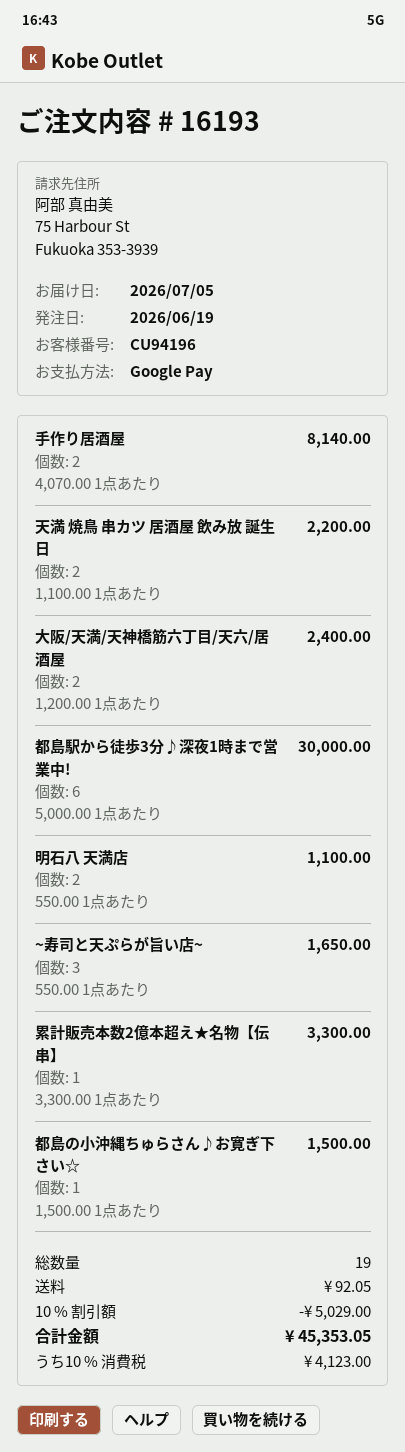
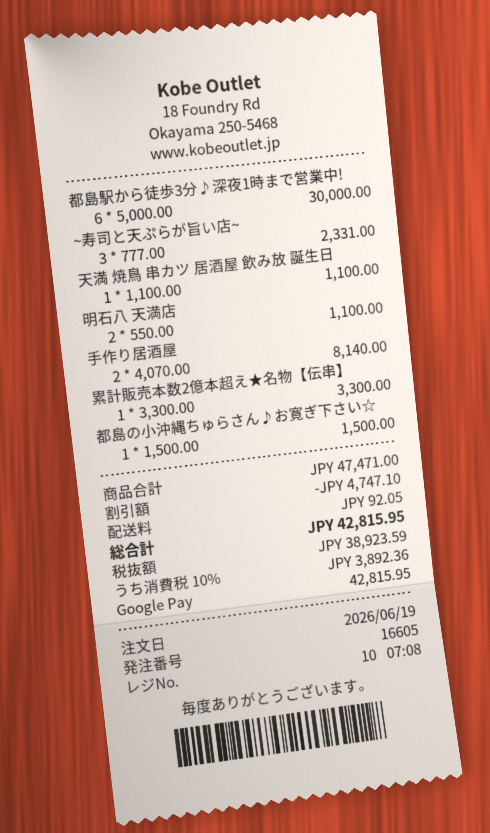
order number: 16193 -> 16605
天満 焼鳥 串カツ 居酒屋 飲み放 誕生日: 2 x 1100.00 = 2200.00 -> 1 x 1100.00 = 1100.00
大阪/天満/天神橋筋六丁目/天六/居酒屋: 2 x 1200.00 = 2400.00 -> none
~寿司と天ぷらが旨い店~: 3 x 550.00 = 1650.00 -> 3 x 777.00 = 2331.00
discount: 5029.00 -> 4747.10
tax: 10% = 4123.00 -> 10% = 3892.36
total: 45353.05 -> 42815.95

